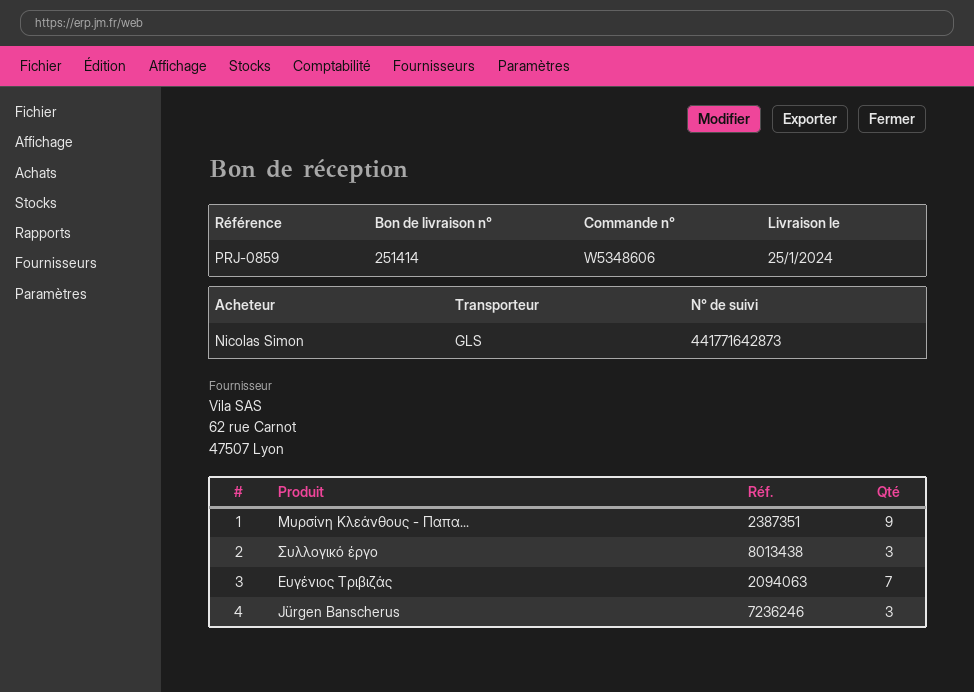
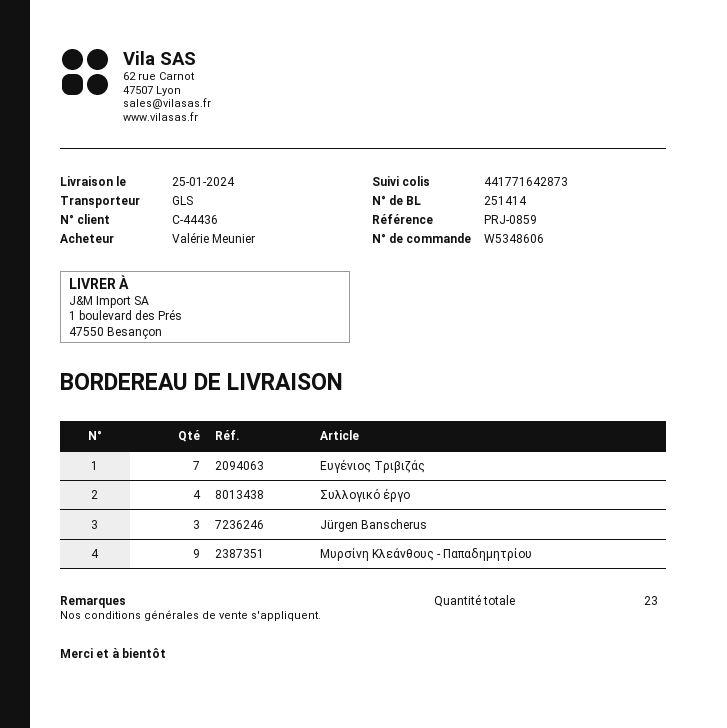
ordered by: Nicolas Simon -> Valérie Meunier
Συλλογικό έργο: 3 -> 4

